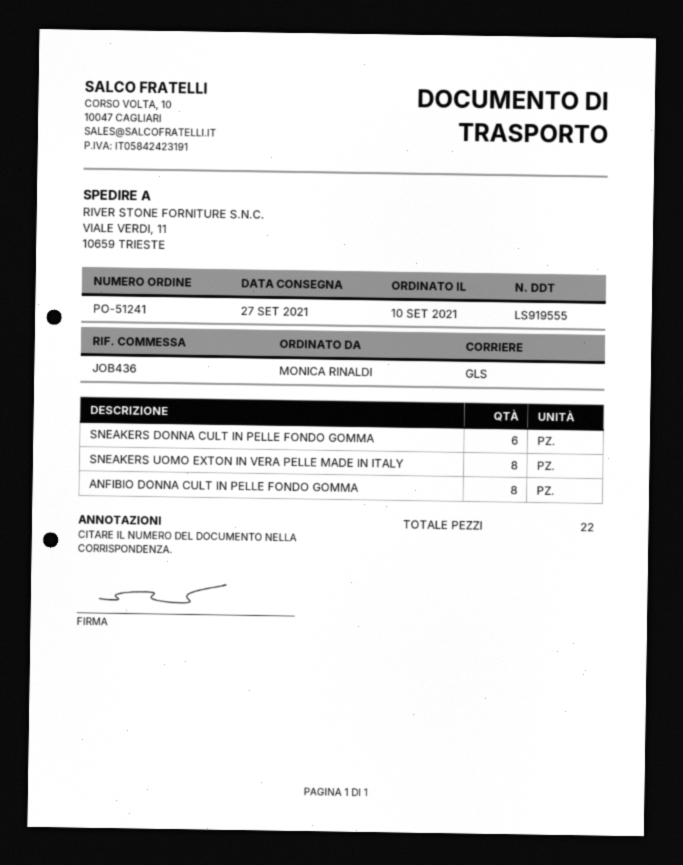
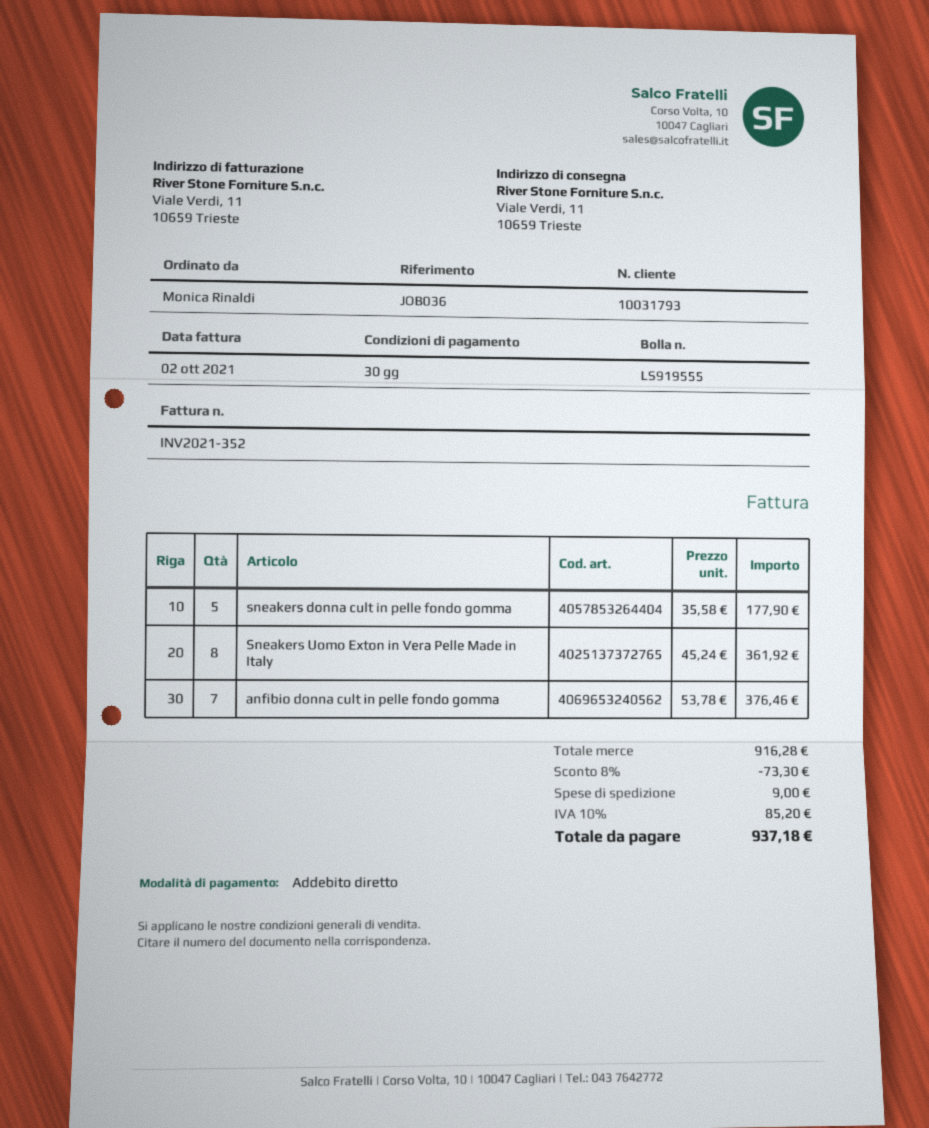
reference: JOB436 -> JOB036
SNEAKERS DONNA CULT IN PELLE FONDO GOMMA: 6 -> 5
ANFIBIO DONNA CULT IN PELLE FONDO GOMMA: 8 -> 7

